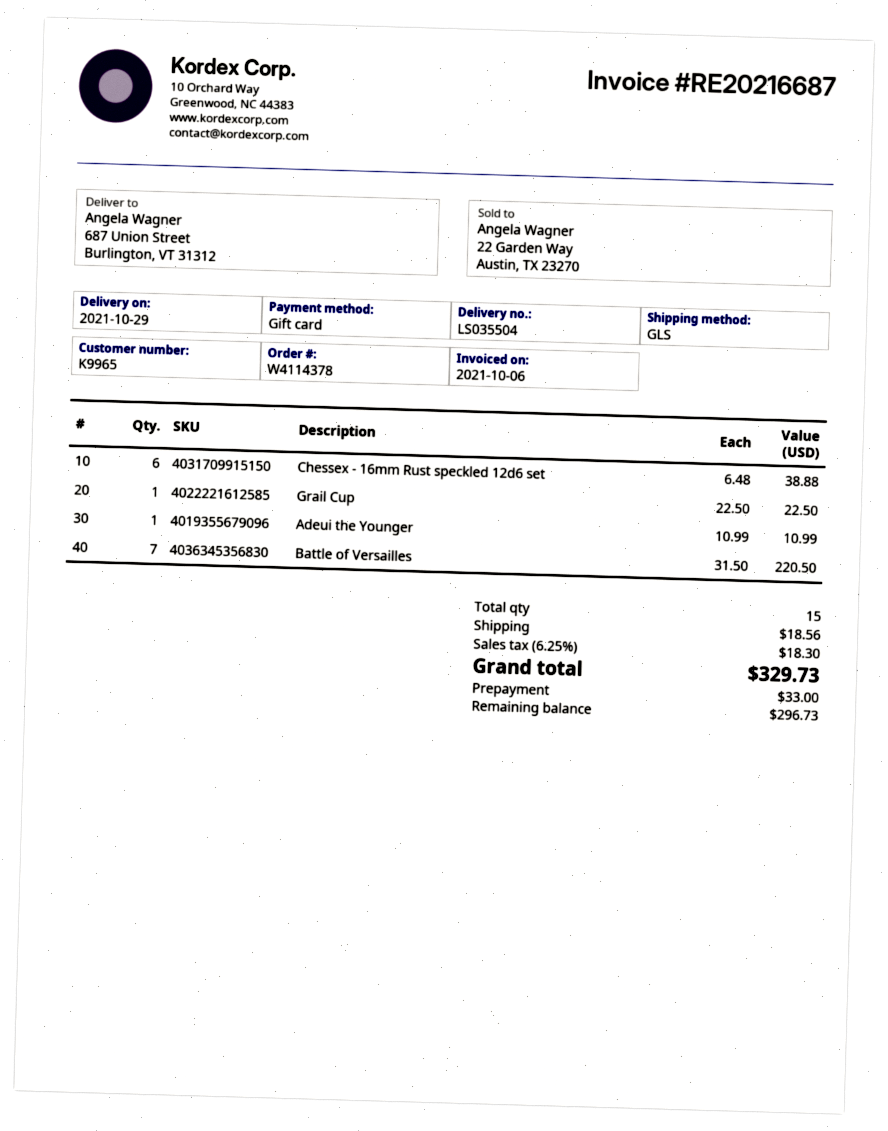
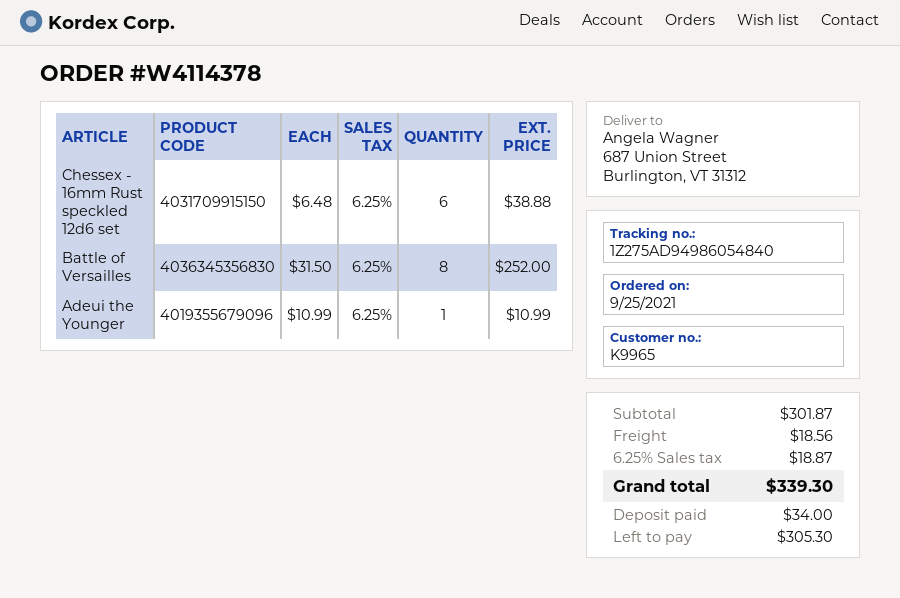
Grail Cup: 1 x 22.50 = 22.50 -> none
Battle of Versailles: 7 x 31.50 = 220.50 -> 8 x 31.50 = 252.00
tax: 6.25% = 18.30 -> 6.25% = 18.87
total: 329.73 -> 339.30
deposit: 33.00 -> 34.00
balance: 296.73 -> 305.30

